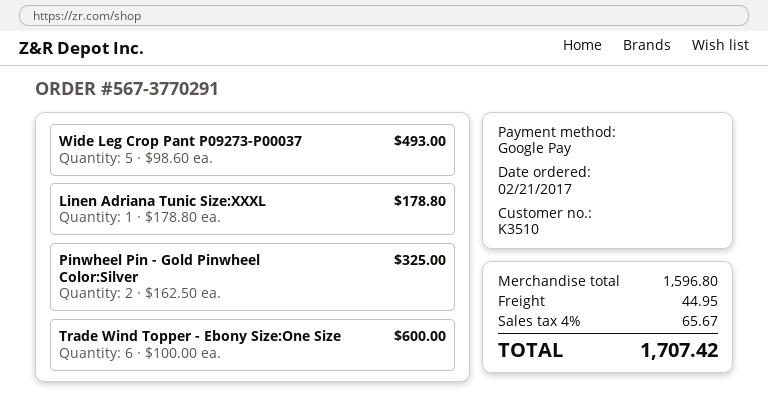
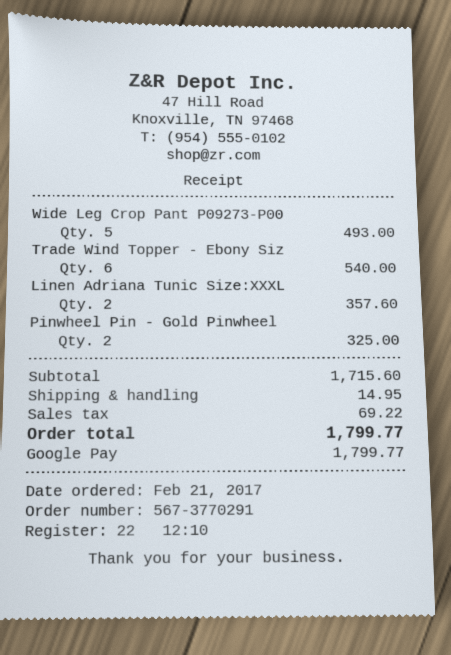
Linen Adriana Tunic Size:XXXL: 1 for 178.80 -> 2 for 357.60
Trade Wind Topper - Ebony Size:One Size: 6 for 600.00 -> 6 for 540.00
subtotal: 1596.80 -> 1715.60
shipping: 44.95 -> 14.95
tax: 65.67 -> 69.22
total: 1707.42 -> 1799.77

